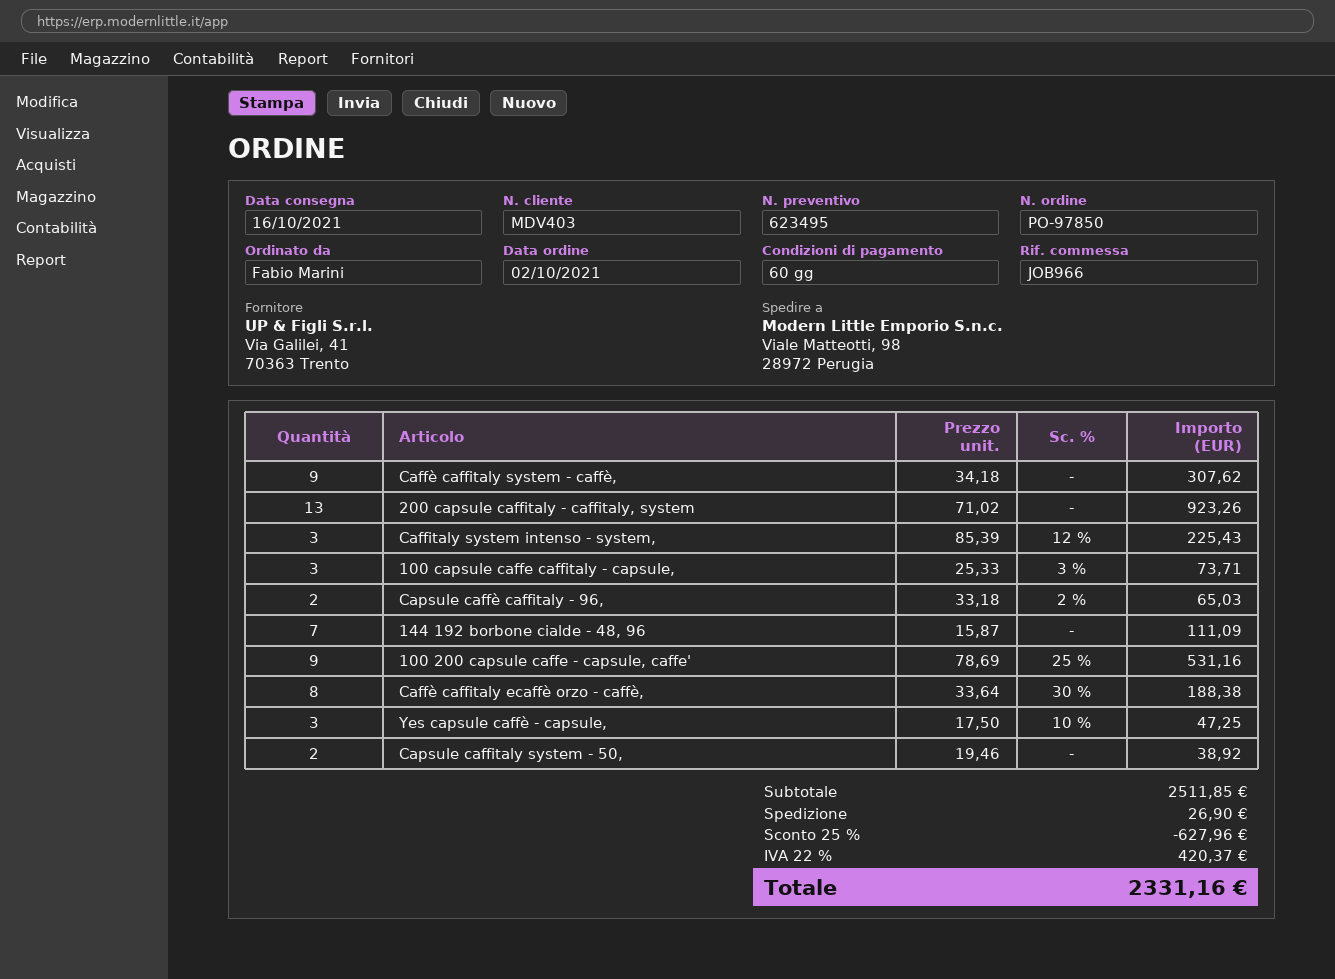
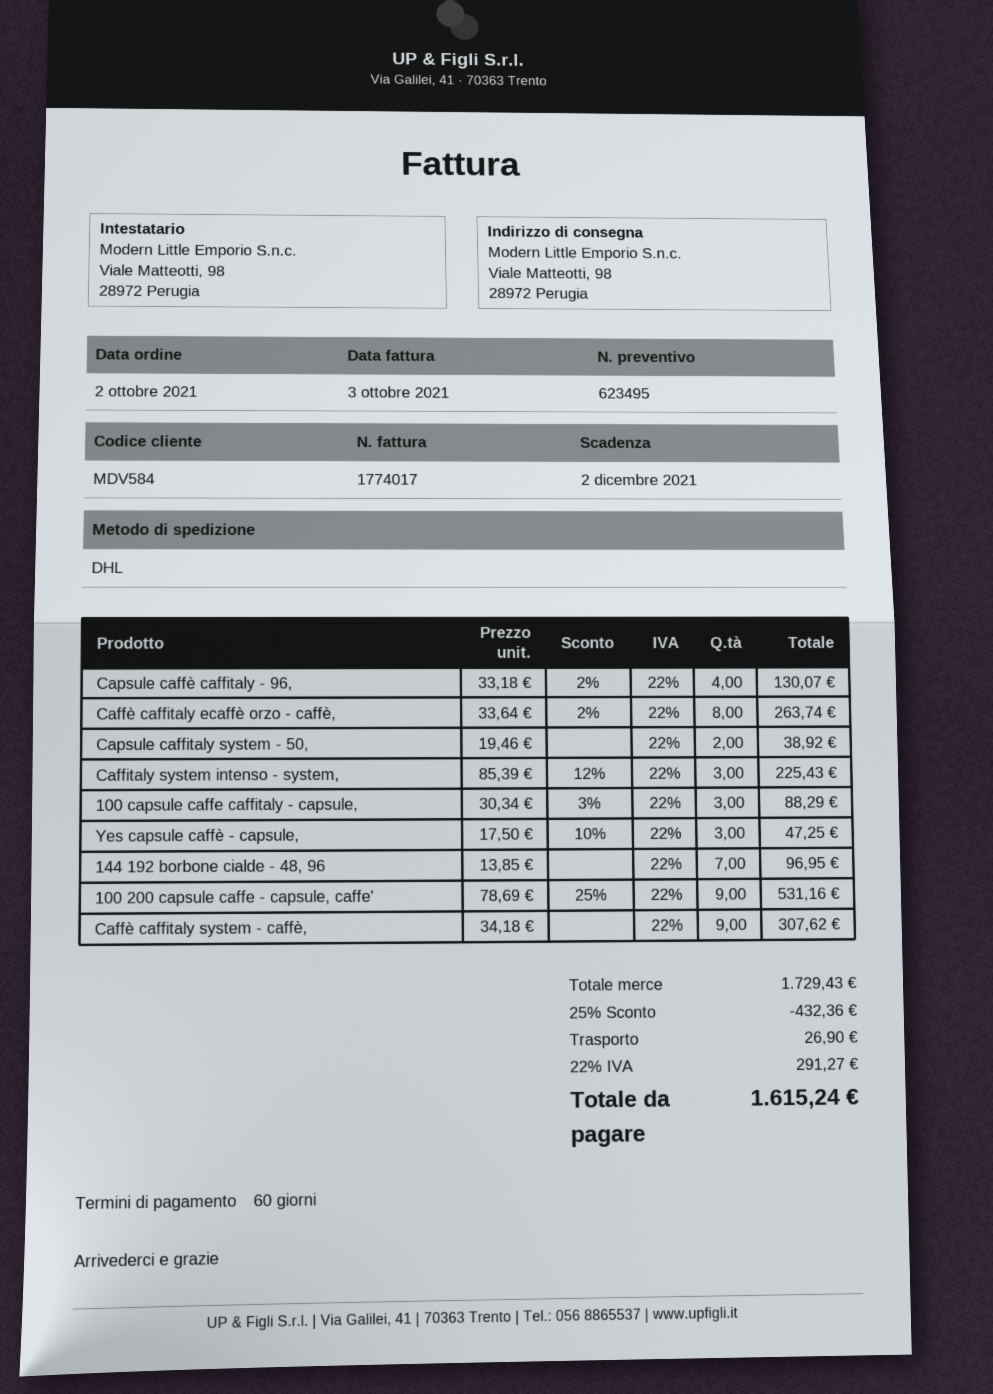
customer number: MDV403 -> MDV584
200 capsule caffitaly - caffitaly, system: 13 x 71.02 = 923.26 -> none
100 capsule caffe caffitaly - capsule,: 3 x 25.33 - 3% = 73.71 -> 3 x 30.34 - 3% = 88.29
Capsule caffè caffitaly - 96,: 2 x 33.18 - 2% = 65.03 -> 4 x 33.18 - 2% = 130.07
144 192 borbone cialde - 48, 96: 7 x 15.87 = 111.09 -> 7 x 13.85 = 96.95
Caffè caffitaly ecaffè orzo - caffè,: 8 x 33.64 - 30% = 188.38 -> 8 x 33.64 - 2% = 263.74
subtotal: 2511.85 -> 1729.43
discount: 25% = 627.96 -> 25% = 432.36
tax: 22% = 420.37 -> 22% = 291.27
total: 2331.16 -> 1615.24

